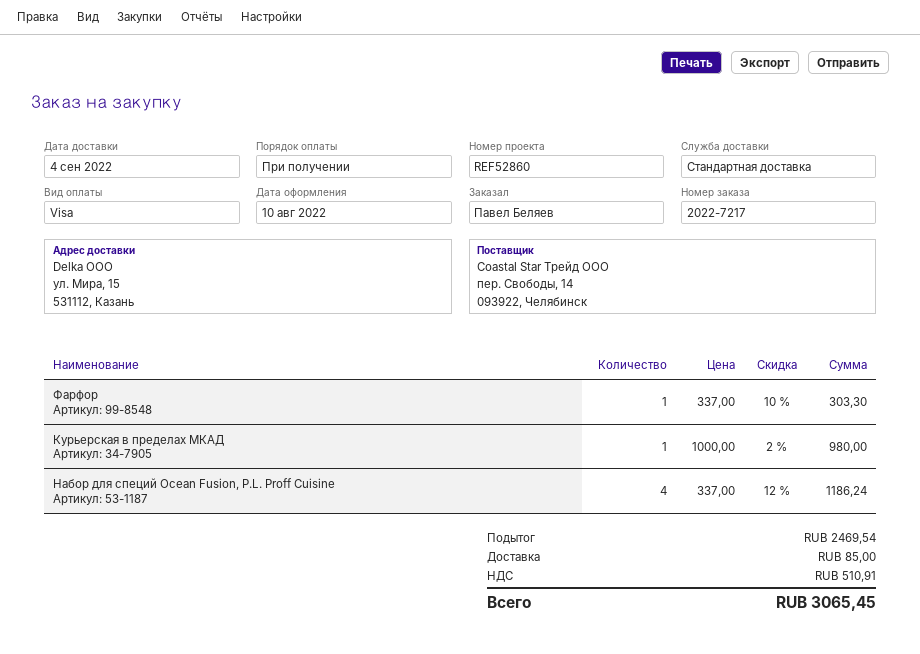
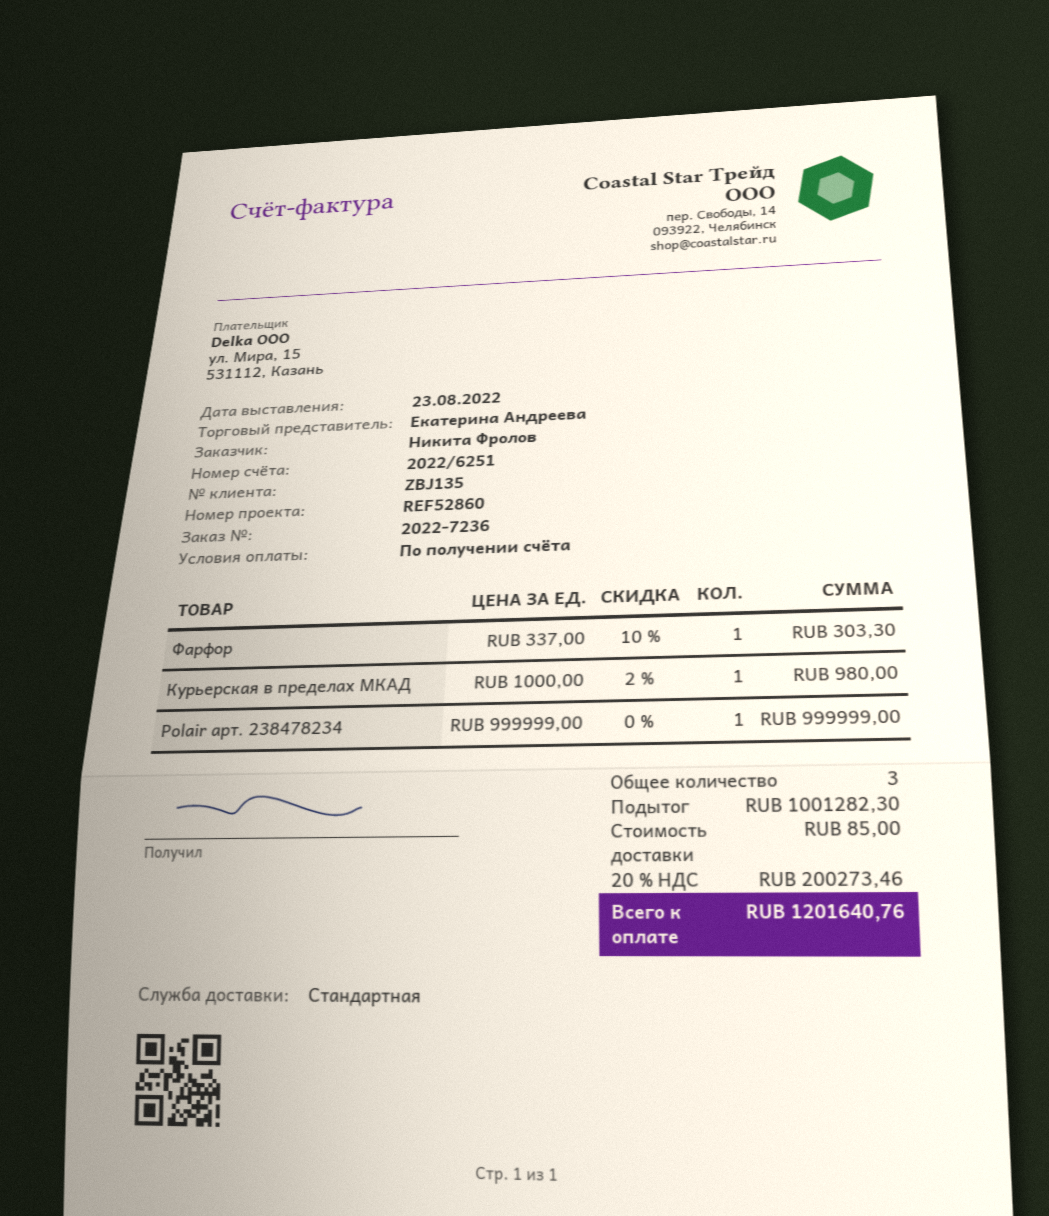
order number: 2022-7217 -> 2022-7236
ordered by: Павел Беляев -> Никита Фролов
Набор для специй Ocean Fusion, P.L. Proff Cuisine: 4 x 337.00 - 12% = 1186.24 -> none
Polair арт. 238478234: none -> 1 x 999999.00 = 999999.00
subtotal: 2469.54 -> 1001282.30
tax: 510.91 -> 200273.46
total: 3065.45 -> 1201640.76

